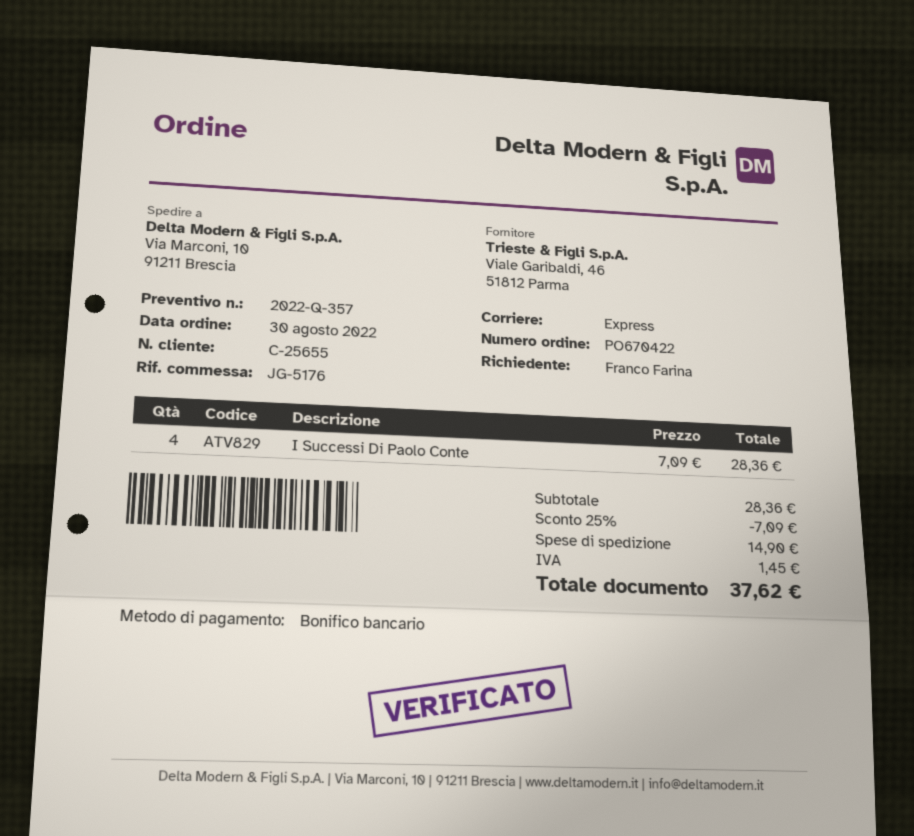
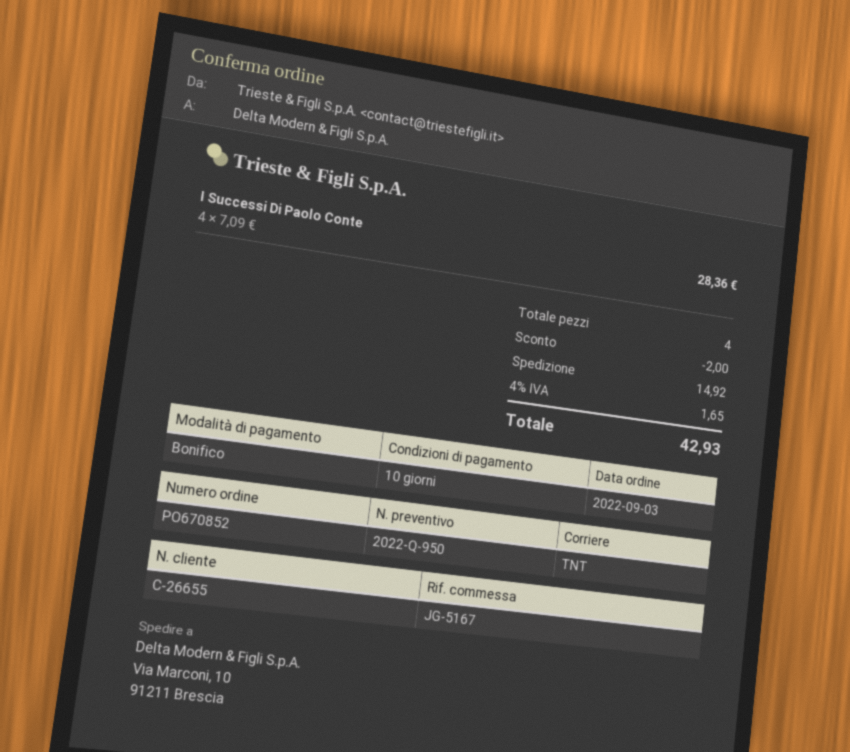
quote number: 2022-Q-357 -> 2022-Q-950
order number: PO670422 -> PO670852
order date: 2022-08-30 -> 2022-09-03
customer number: C-25655 -> C-26655
reference: JG-5176 -> JG-5167
shipping method: express -> TNT
discount: 7.09 -> 2.00
shipping: 14.90 -> 14.92
tax: 1.45 -> 1.65
total: 37.62 -> 42.93

